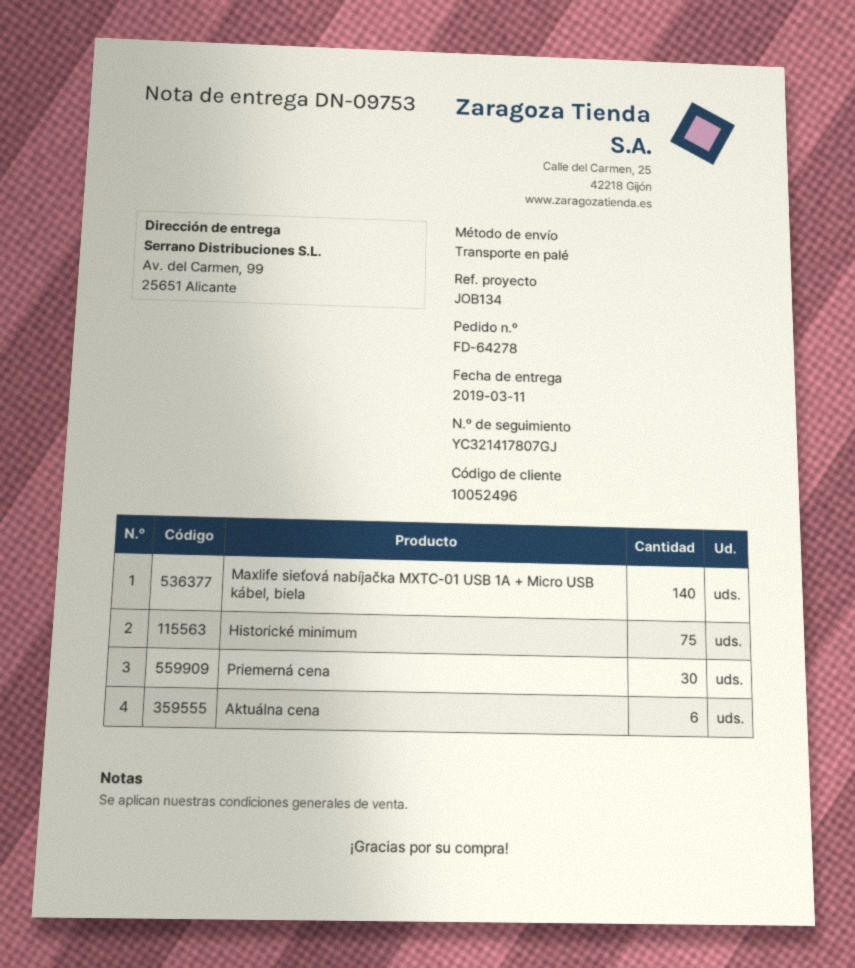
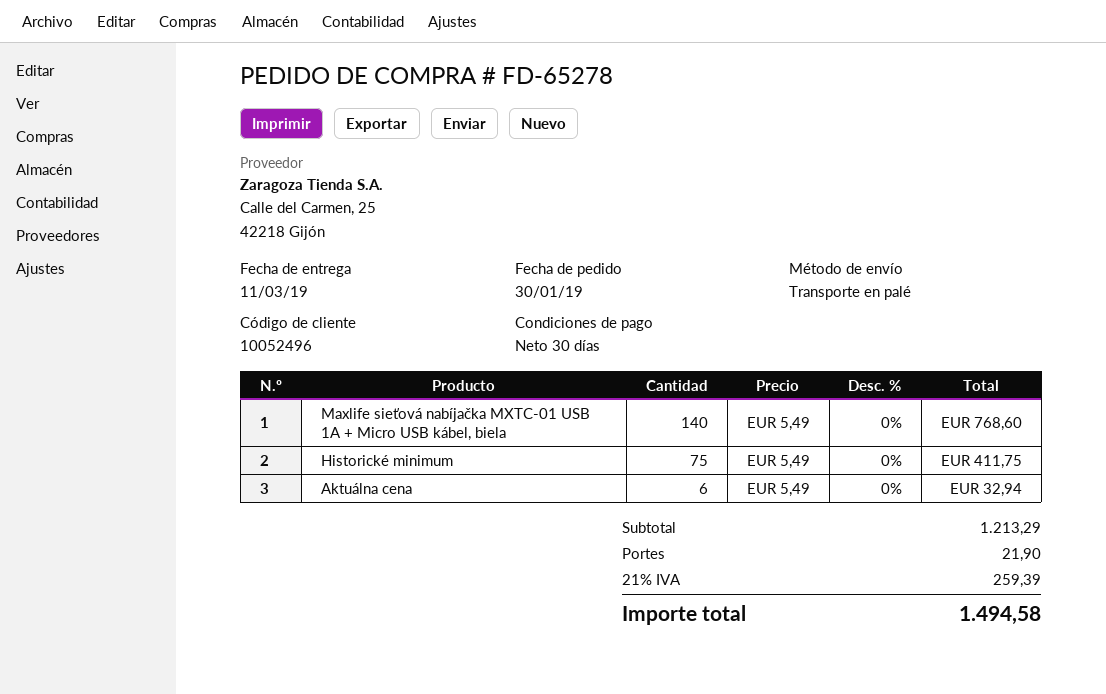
order number: FD-64278 -> FD-65278
Priemerná cena: 30 -> none

